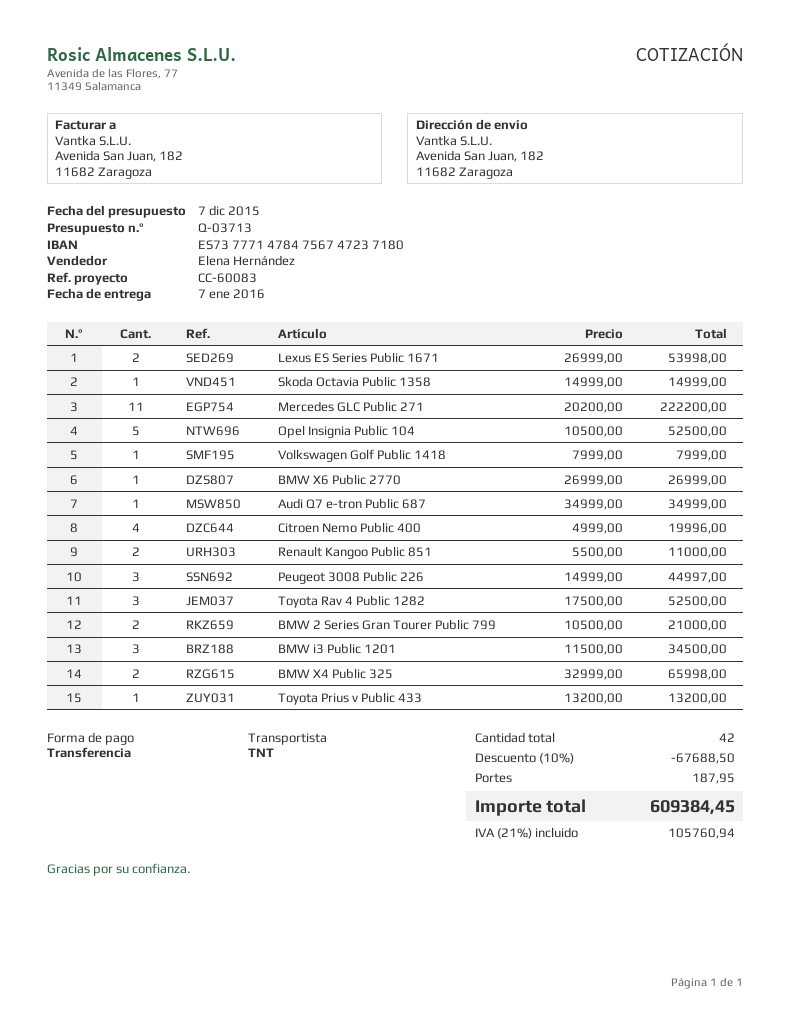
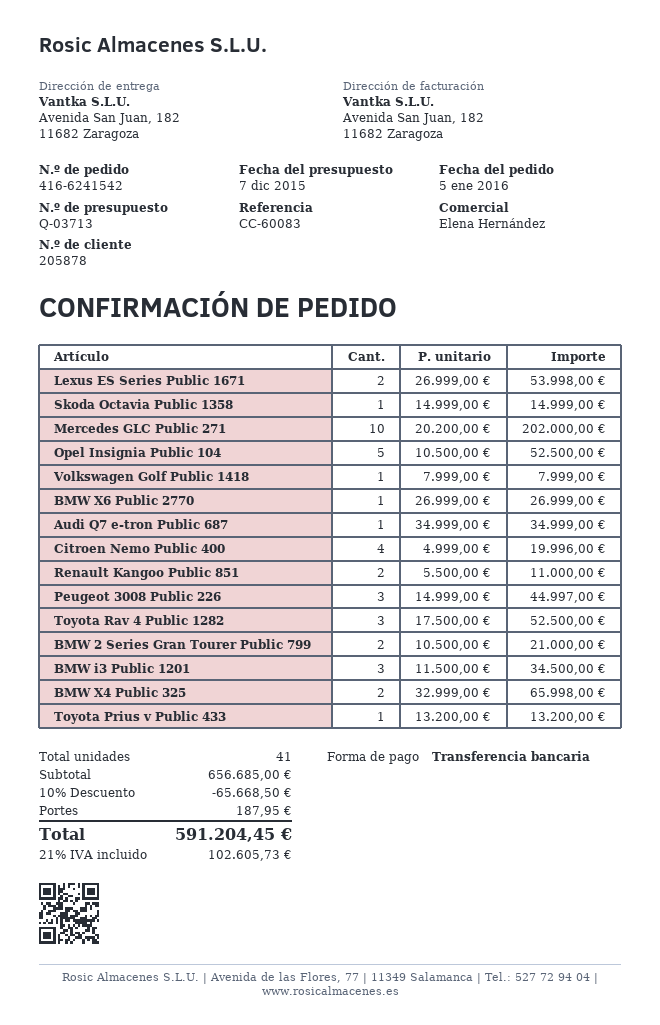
Mercedes GLC Public 271: 11 x 20200.00 = 222200.00 -> 10 x 20200.00 = 202000.00
total quantity: 42 -> 41
discount: 10% = 67688.50 -> 10% = 65668.50
tax: 21% = 105760.94 -> 21% = 102605.73
total: 609384.45 -> 591204.45

